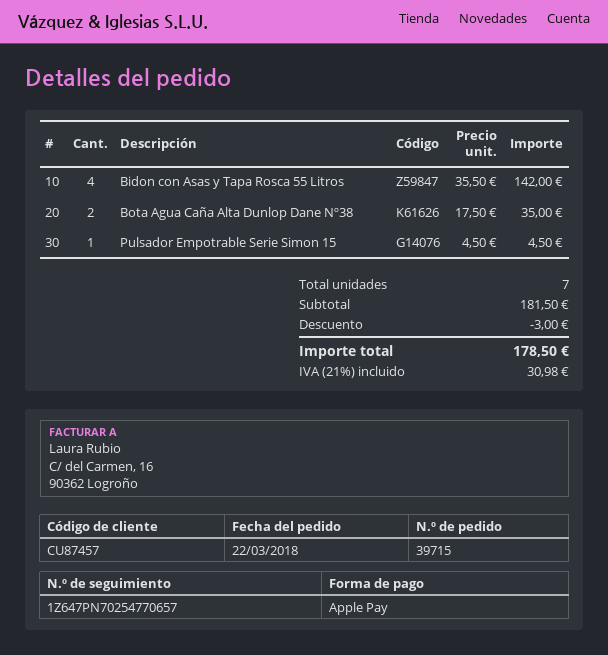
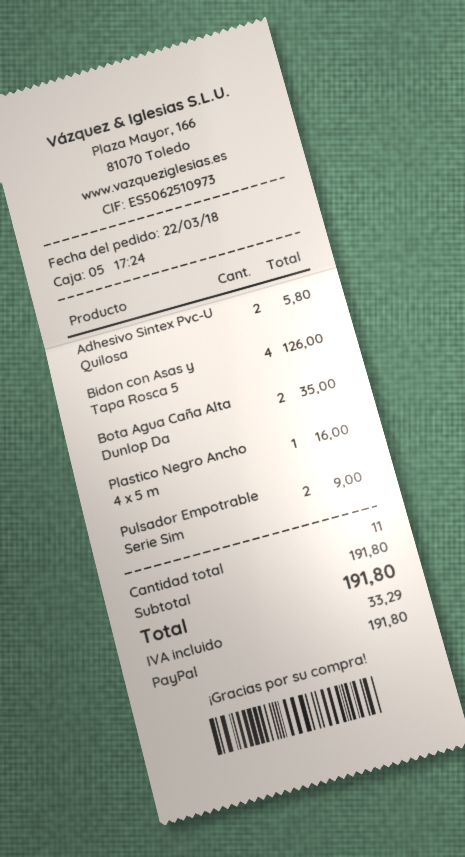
payment method: Apple Pay -> PayPal
Bidon con Asas y Tapa Rosca 55 Litros: 4 for 142.00 -> 4 for 126.00
Pulsador Empotrable Serie Simon 15: 1 for 4.50 -> 2 for 9.00
Adhesivo Sintex Pvc-U Quilosa: none -> 2 for 5.80
Plastico Negro Ancho 4 x 5 m: none -> 1 for 16.00
total quantity: 7 -> 11
subtotal: 181.50 -> 191.80
discount: 3.00 -> none
tax: 30.98 -> 33.29
total: 178.50 -> 191.80

